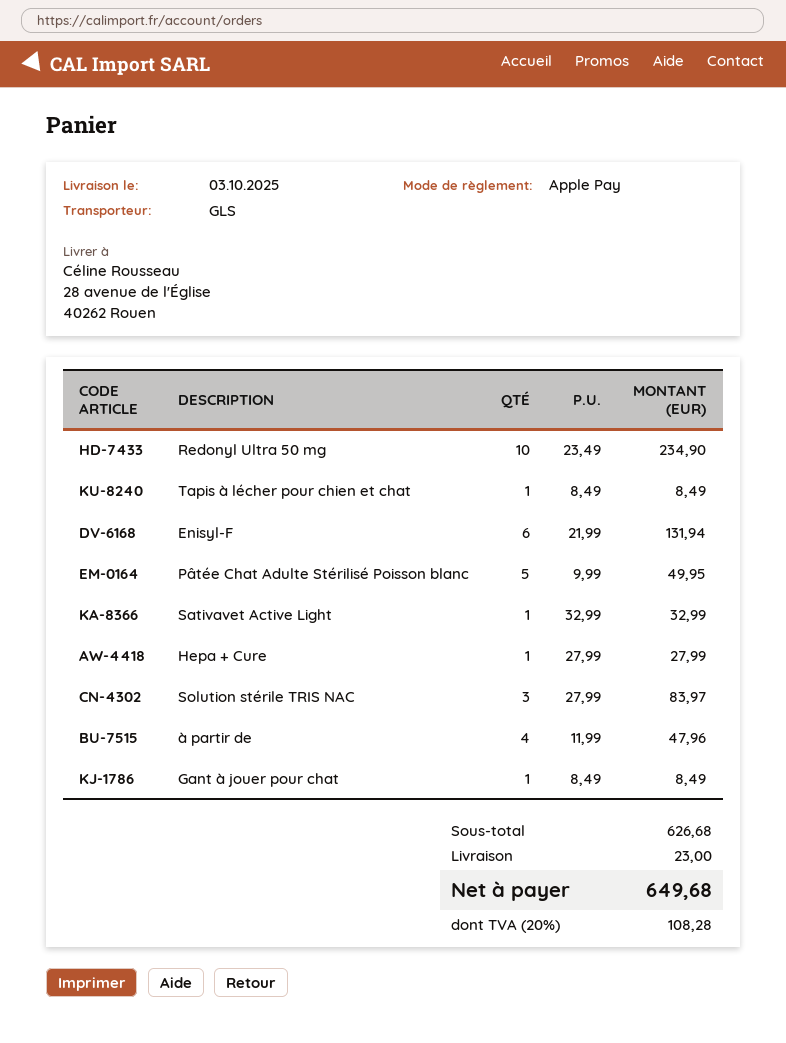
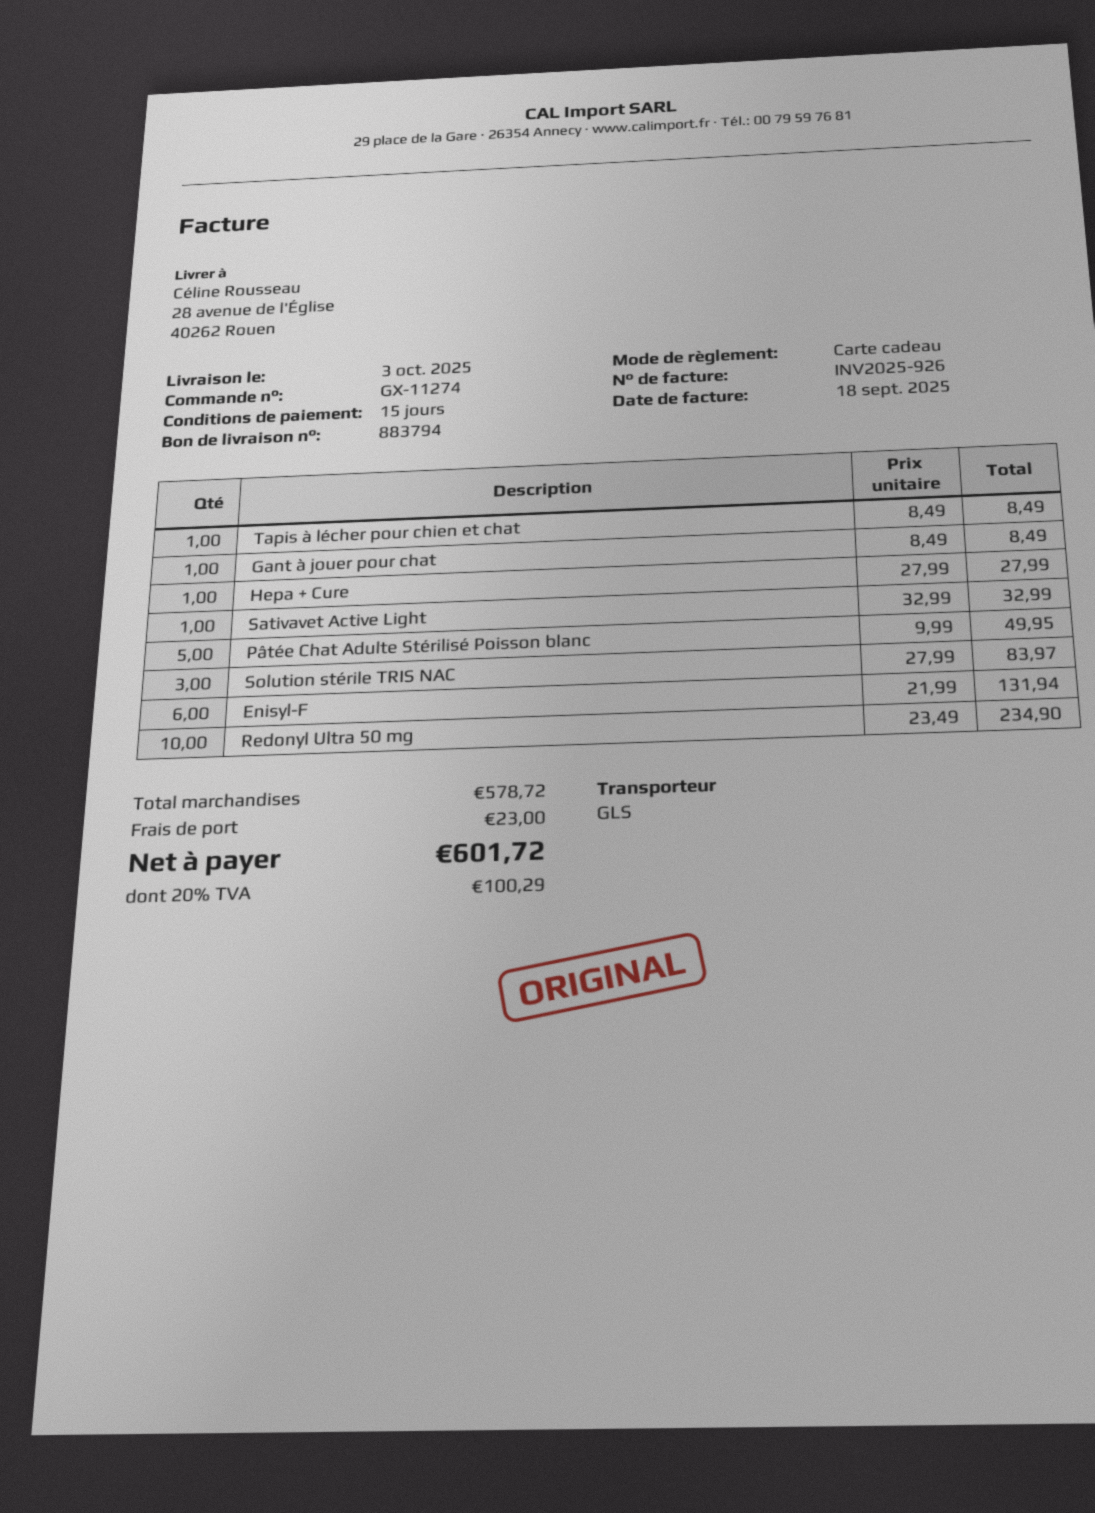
payment method: Apple Pay -> gift card
à partir de: 4 x 11.99 = 47.96 -> none
subtotal: 626.68 -> 578.72
tax: 20% = 108.28 -> 20% = 100.29
total: 649.68 -> 601.72

